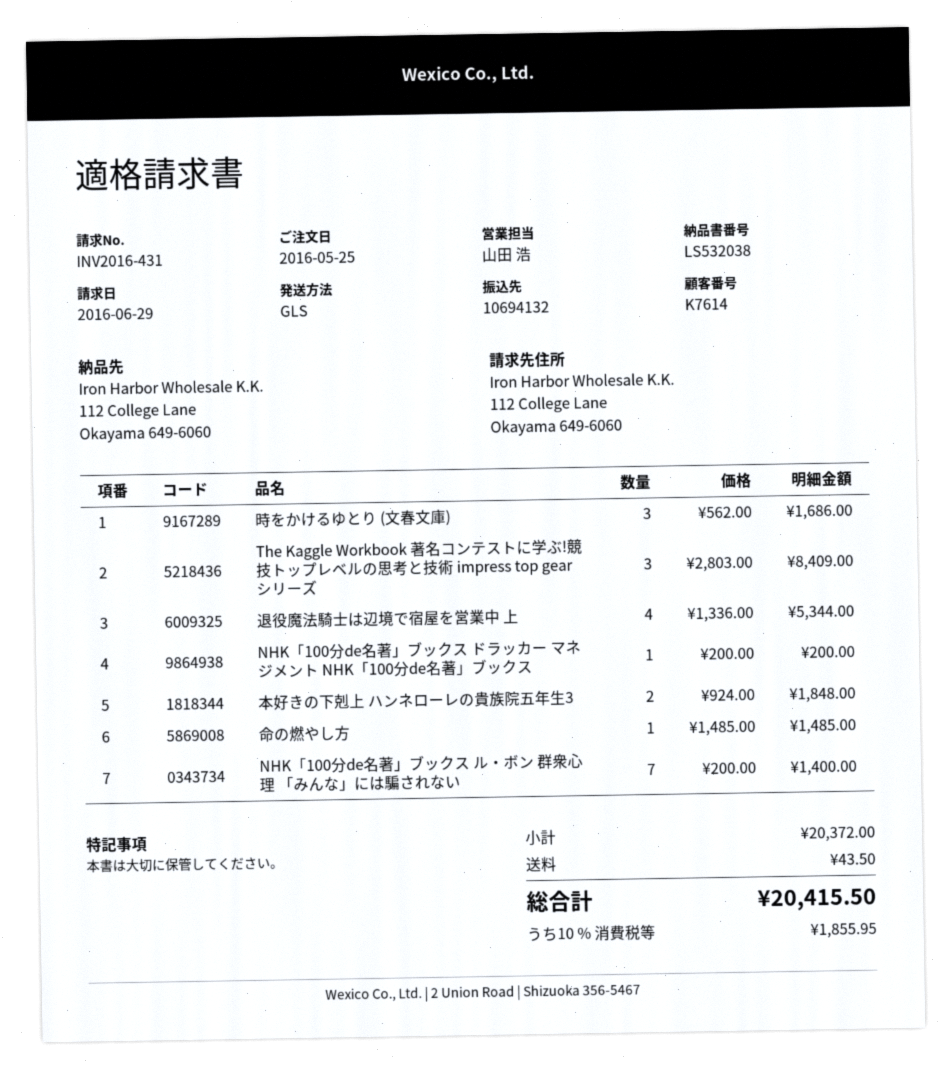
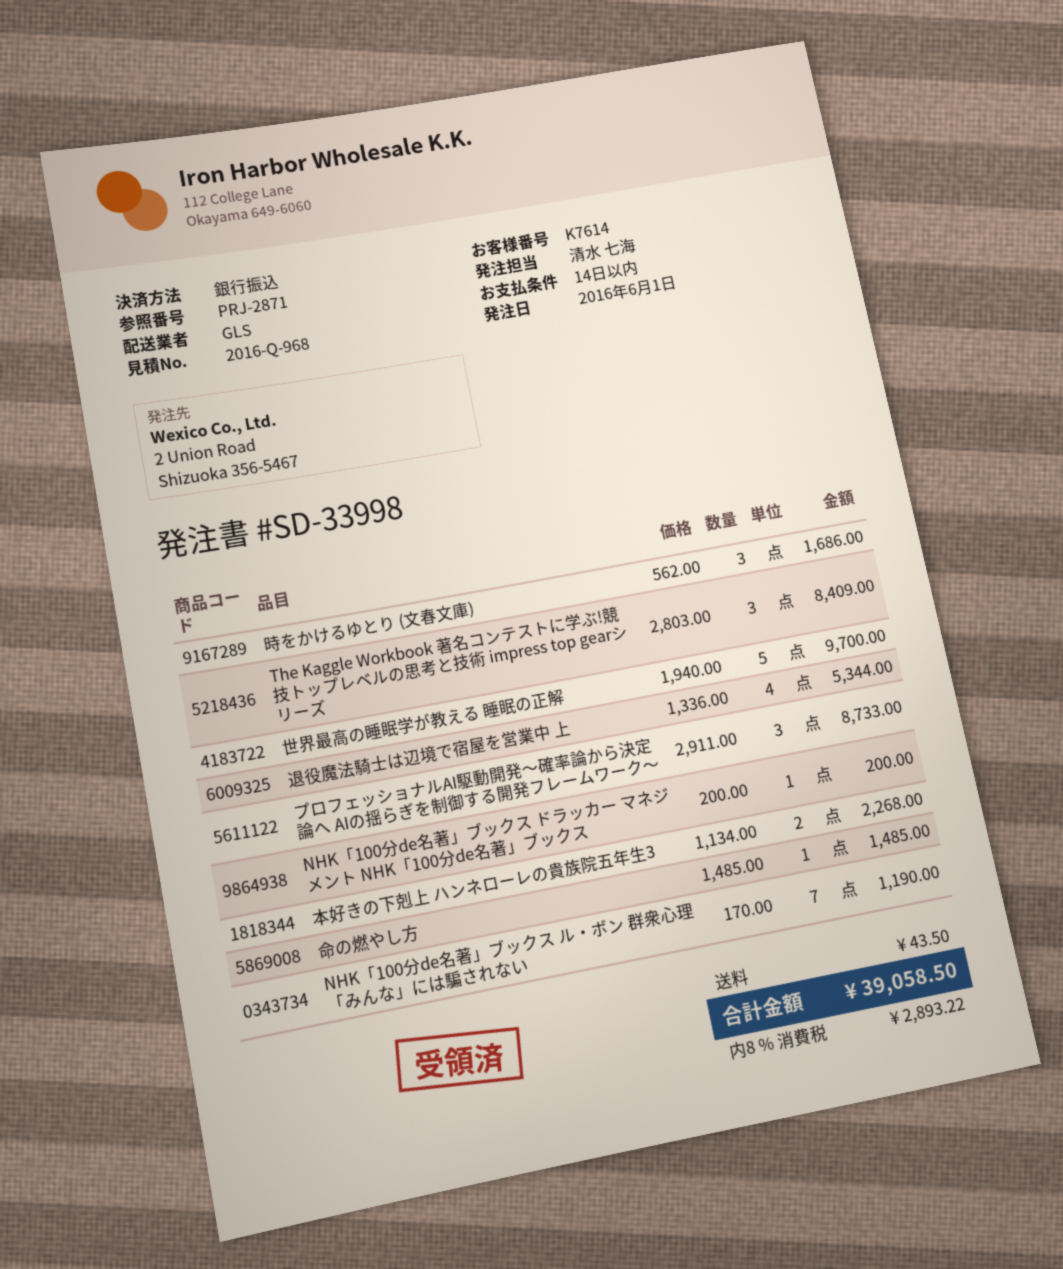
order date: 2016-05-25 -> 2016-06-01
本好きの下剋上 ハンネローレの貴族院五年生3: 2 x 924.00 = 1848.00 -> 2 x 1134.00 = 2268.00
NHK「100分de名著」ブックス ル・ボン 群衆心理 「みんな」には騙されない: 7 x 200.00 = 1400.00 -> 7 x 170.00 = 1190.00
世界最高の睡眠学が教える 睡眠の正解: none -> 5 x 1940.00 = 9700.00
プロフェッショナルAI駆動開発〜確率論から決定論へ AIの揺らぎを制御する開発フレームワーク〜: none -> 3 x 2911.00 = 8733.00
tax: 10% = 1855.95 -> 8% = 2893.22
total: 20415.50 -> 39058.50

